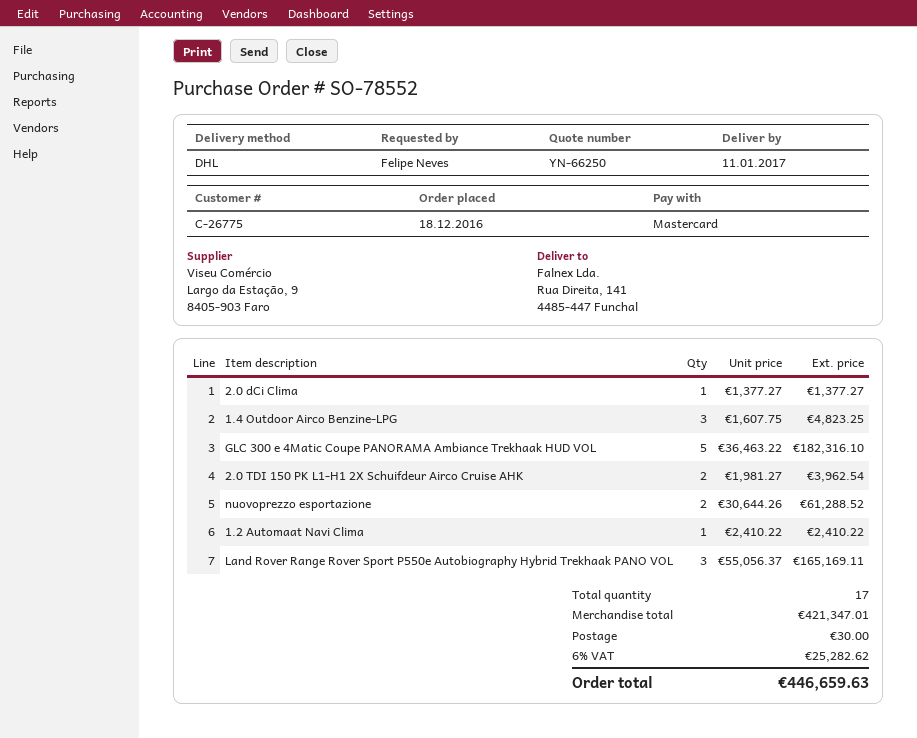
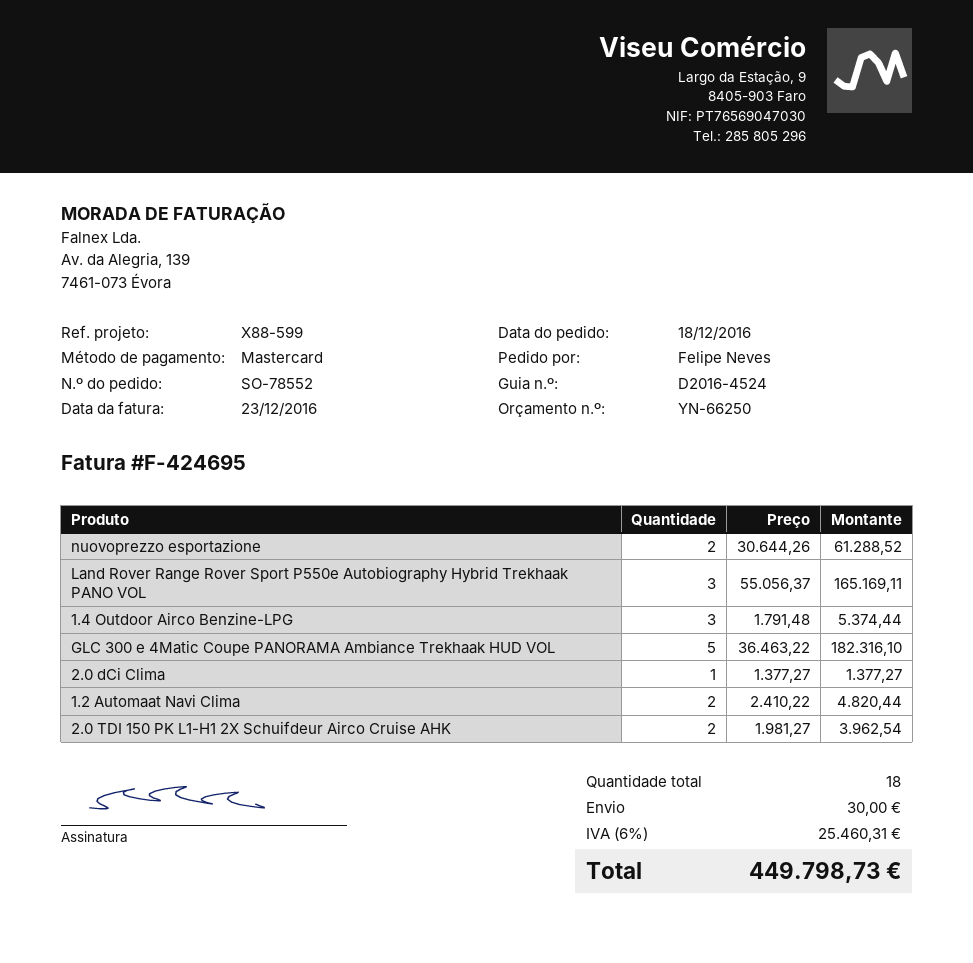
1.4 Outdoor Airco Benzine-LPG: 3 x 1607.75 = 4823.25 -> 3 x 1791.48 = 5374.44
1.2 Automaat Navi Clima: 1 x 2410.22 = 2410.22 -> 2 x 2410.22 = 4820.44
total quantity: 17 -> 18
tax: 6% = 25282.62 -> 6% = 25460.31
total: 446659.63 -> 449798.73

